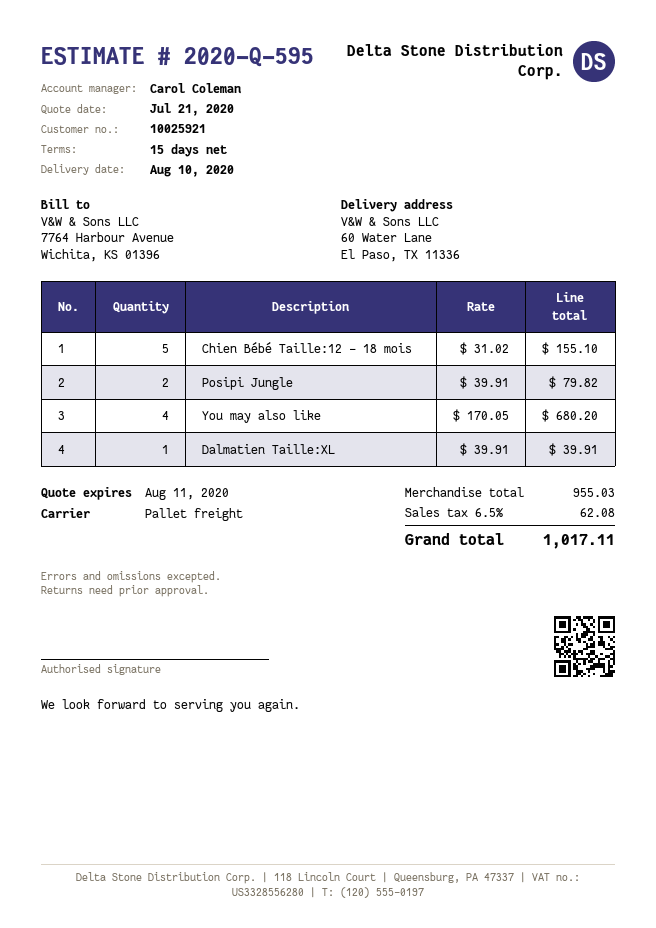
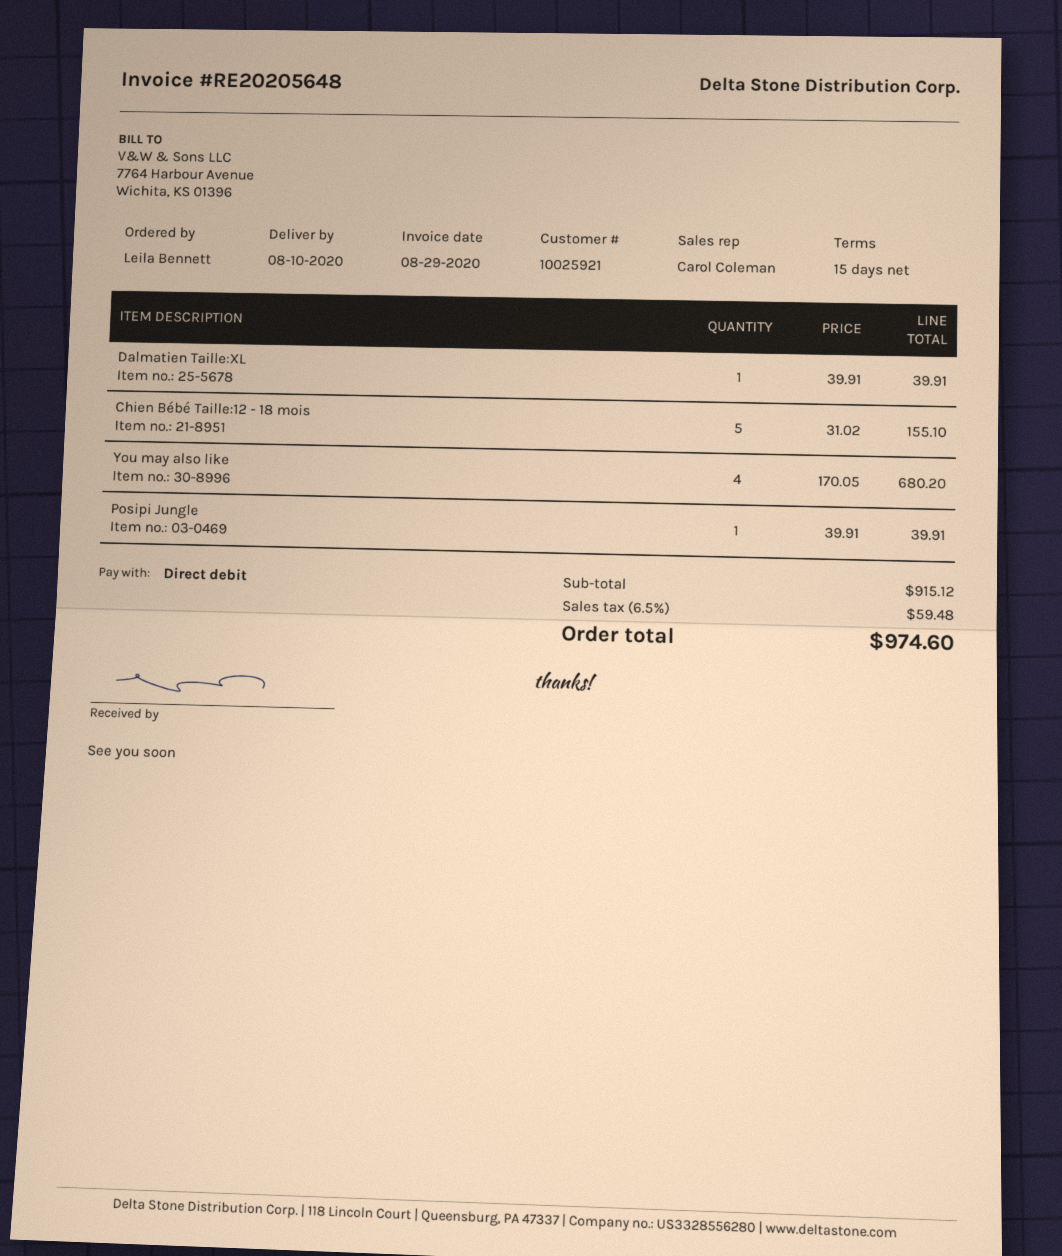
Posipi Jungle: 2 x 39.91 = 79.82 -> 1 x 39.91 = 39.91
subtotal: 955.03 -> 915.12
tax: 6.5% = 62.08 -> 6.5% = 59.48
total: 1017.11 -> 974.60

